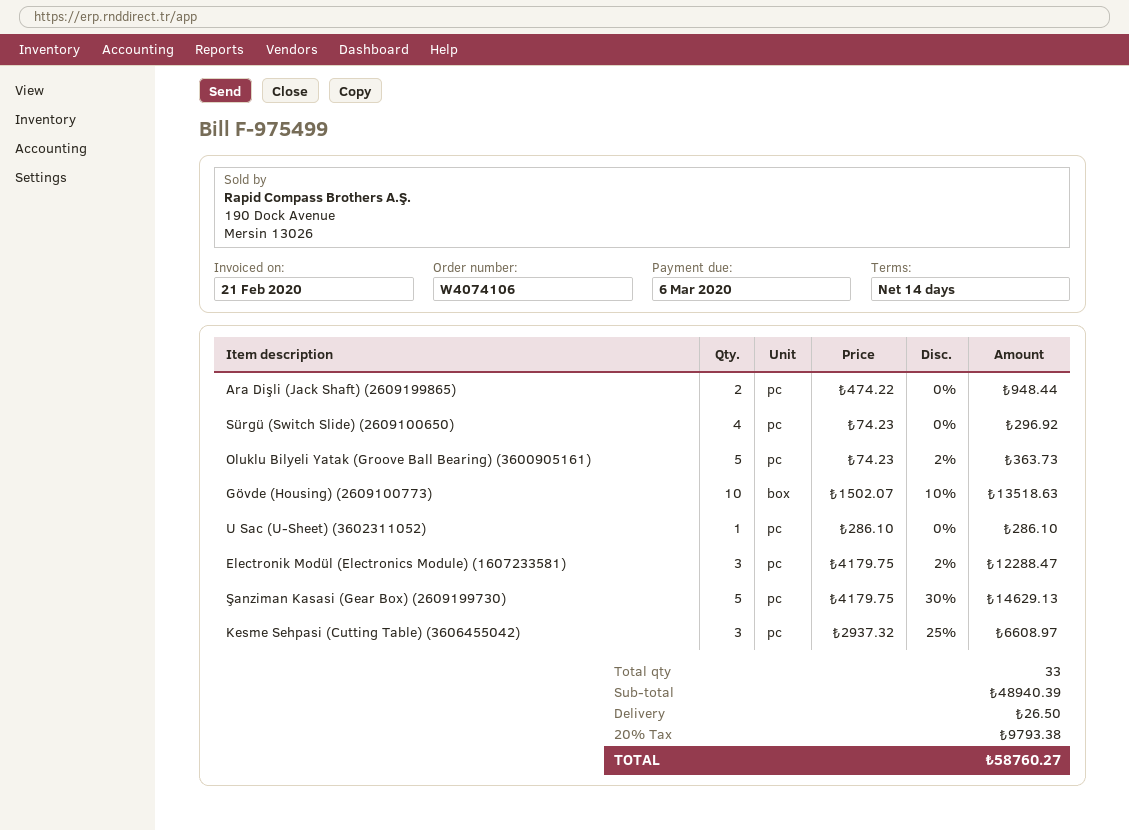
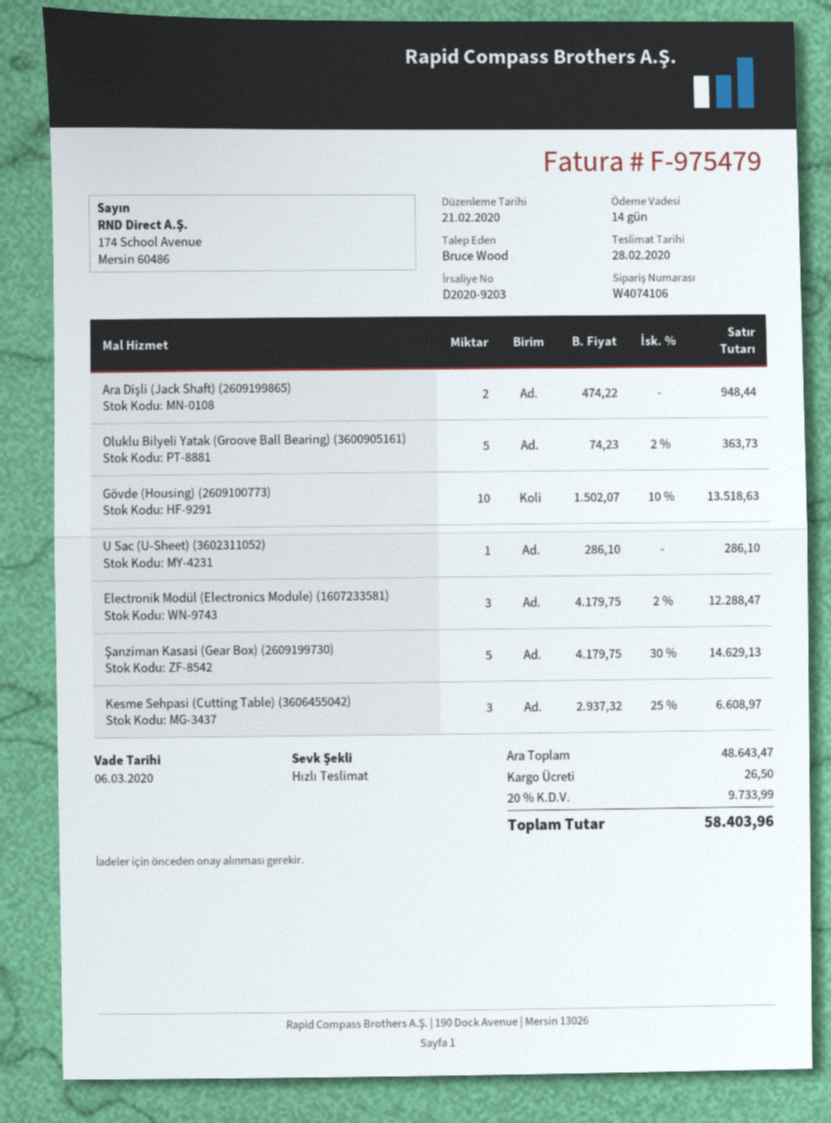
invoice number: F-975499 -> F-975479
Sürgü (Switch Slide) (2609100650): 4 x 74.23 = 296.92 -> none
subtotal: 48940.39 -> 48643.47
tax: 20% = 9793.38 -> 20% = 9733.99
total: 58760.27 -> 58403.96

